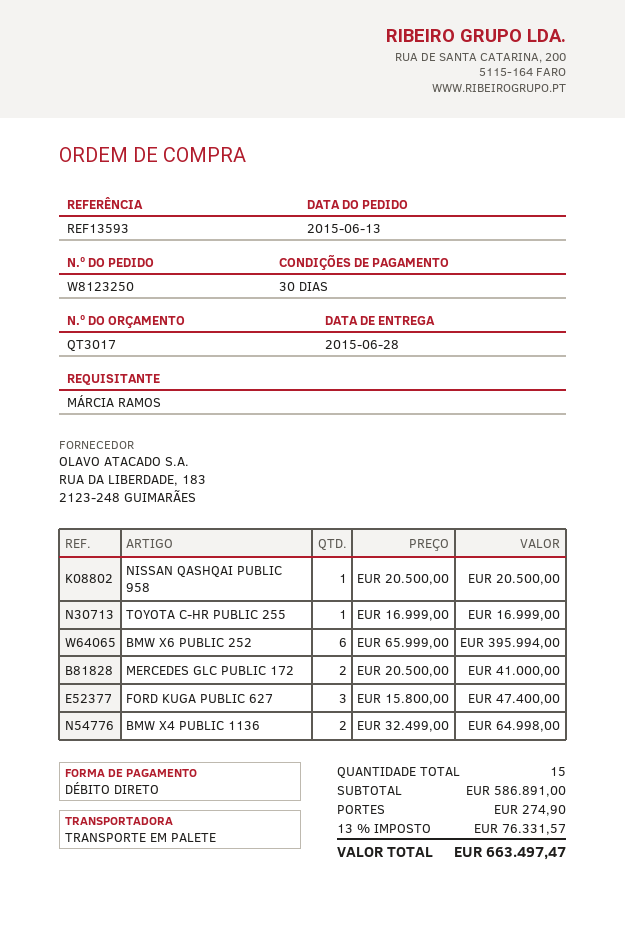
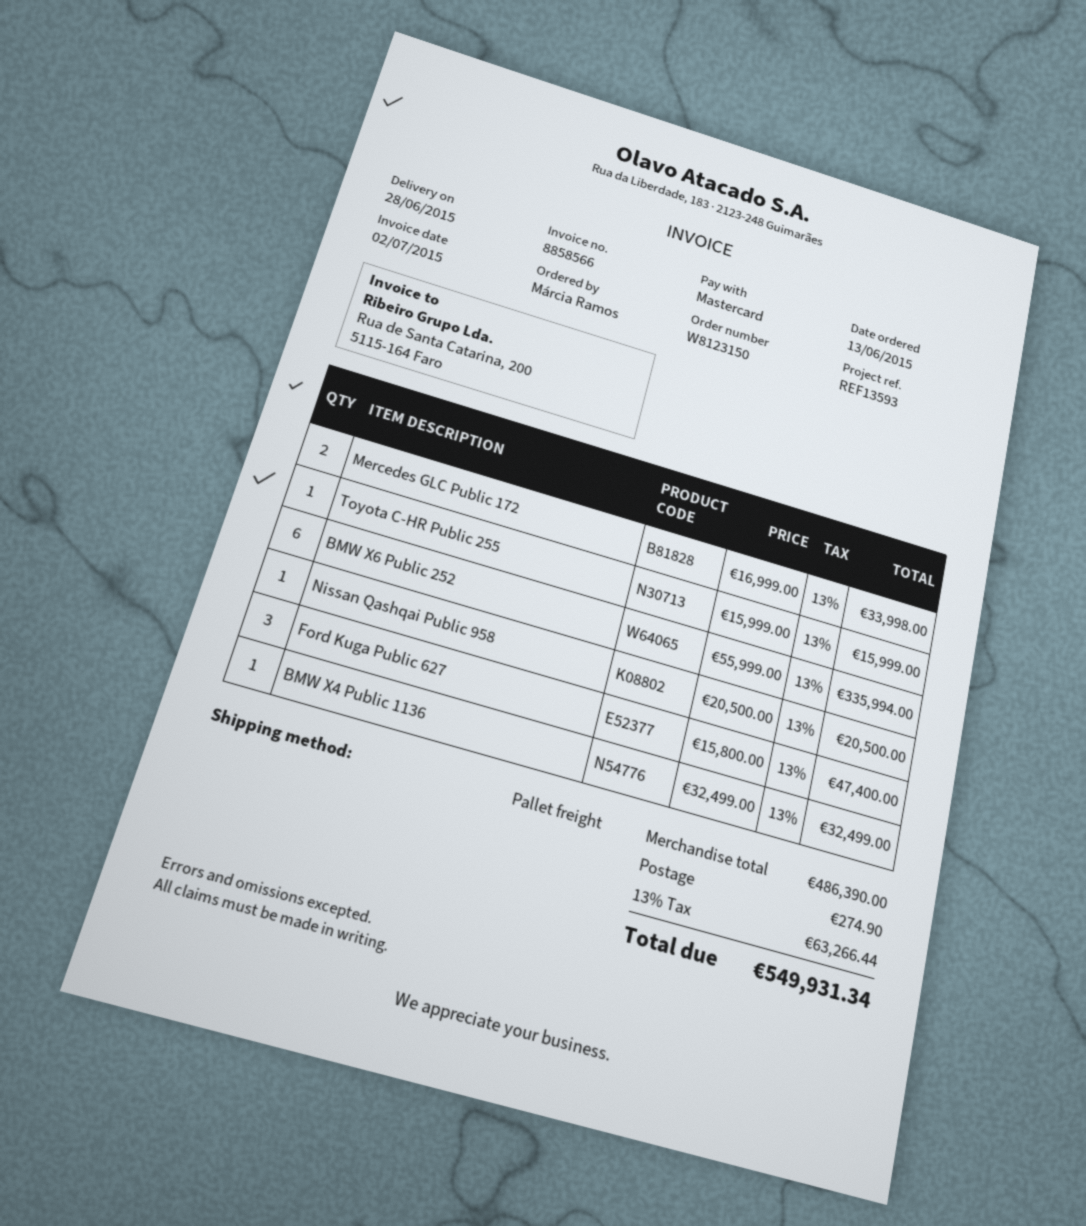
order number: W8123250 -> W8123150
payment method: direct debit -> Mastercard
TOYOTA C-HR PUBLIC 255: 1 x 16999.00 = 16999.00 -> 1 x 15999.00 = 15999.00
BMW X6 PUBLIC 252: 6 x 65999.00 = 395994.00 -> 6 x 55999.00 = 335994.00
MERCEDES GLC PUBLIC 172: 2 x 20500.00 = 41000.00 -> 2 x 16999.00 = 33998.00
BMW X4 PUBLIC 1136: 2 x 32499.00 = 64998.00 -> 1 x 32499.00 = 32499.00
subtotal: 586891.00 -> 486390.00
tax: 13% = 76331.57 -> 13% = 63266.44
total: 663497.47 -> 549931.34

